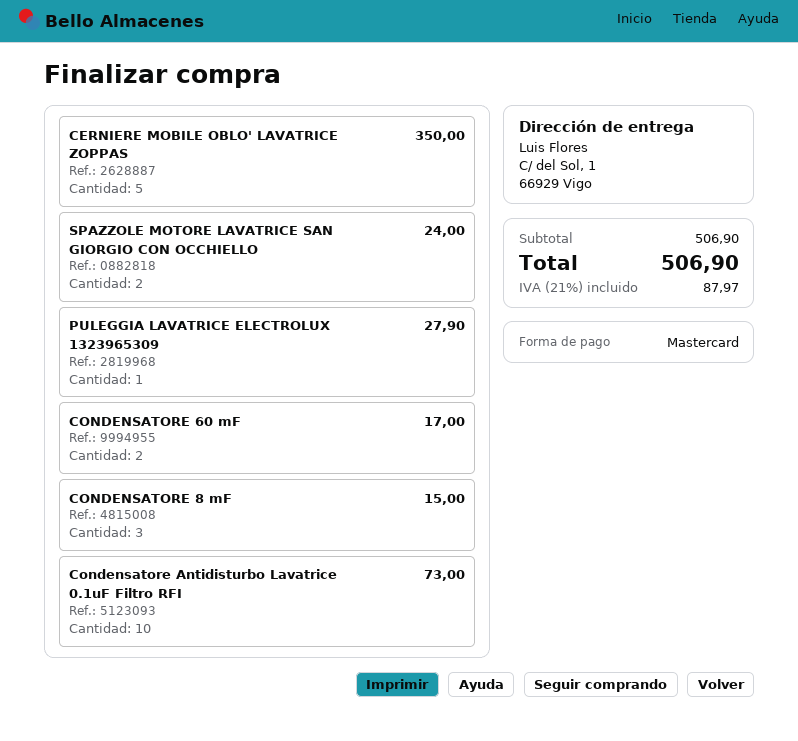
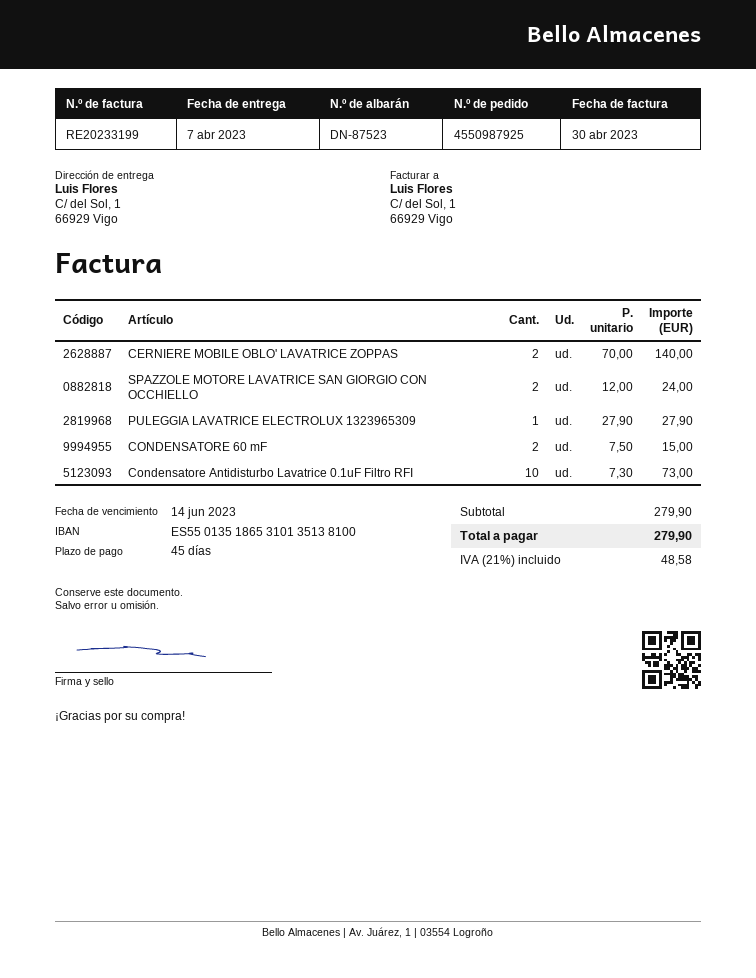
CERNIERE MOBILE OBLO' LAVATRICE ZOPPAS: 5 for 350.00 -> 2 for 140.00
CONDENSATORE 60 mF: 2 for 17.00 -> 2 for 15.00
CONDENSATORE 8 mF: 3 for 15.00 -> none
subtotal: 506.90 -> 279.90
tax: 21% = 87.97 -> 21% = 48.58
total: 506.90 -> 279.90

